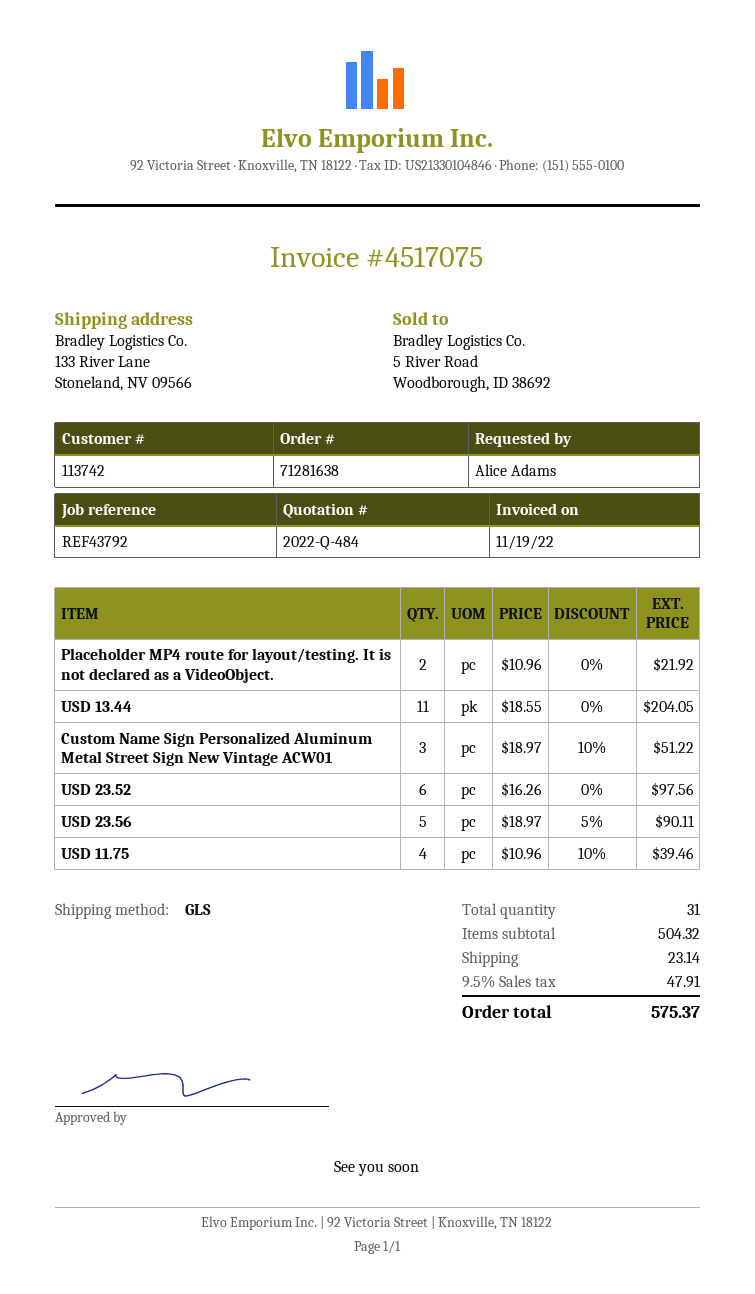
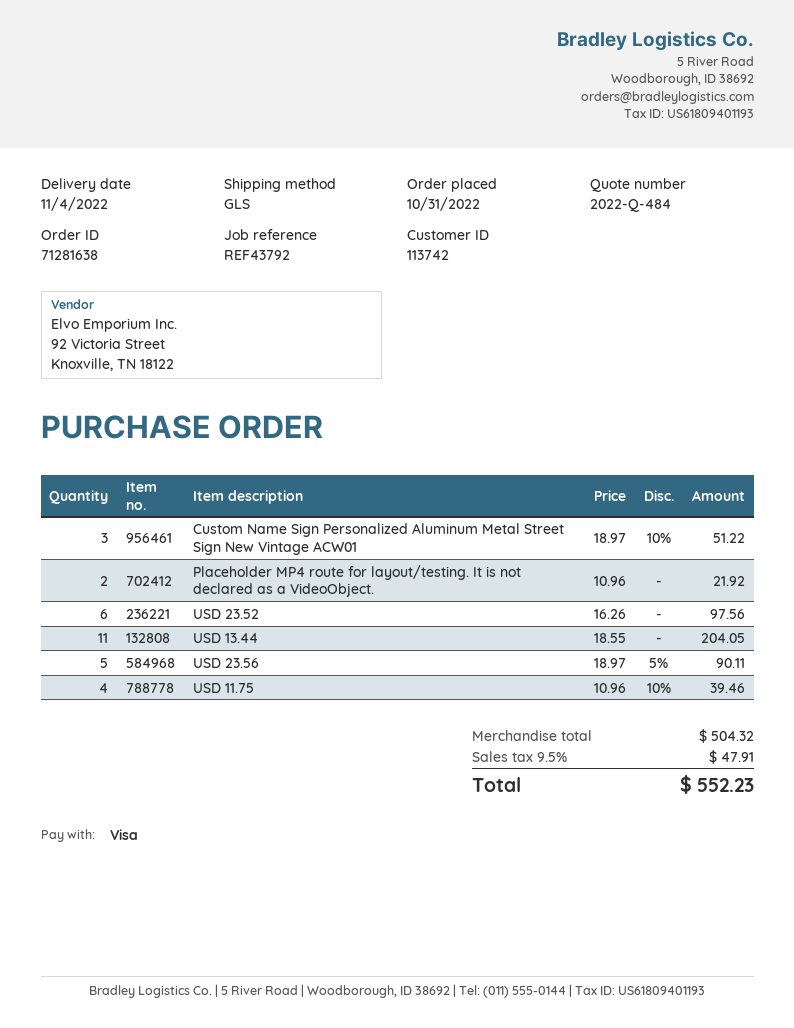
shipping: 23.14 -> none
total: 575.37 -> 552.23

